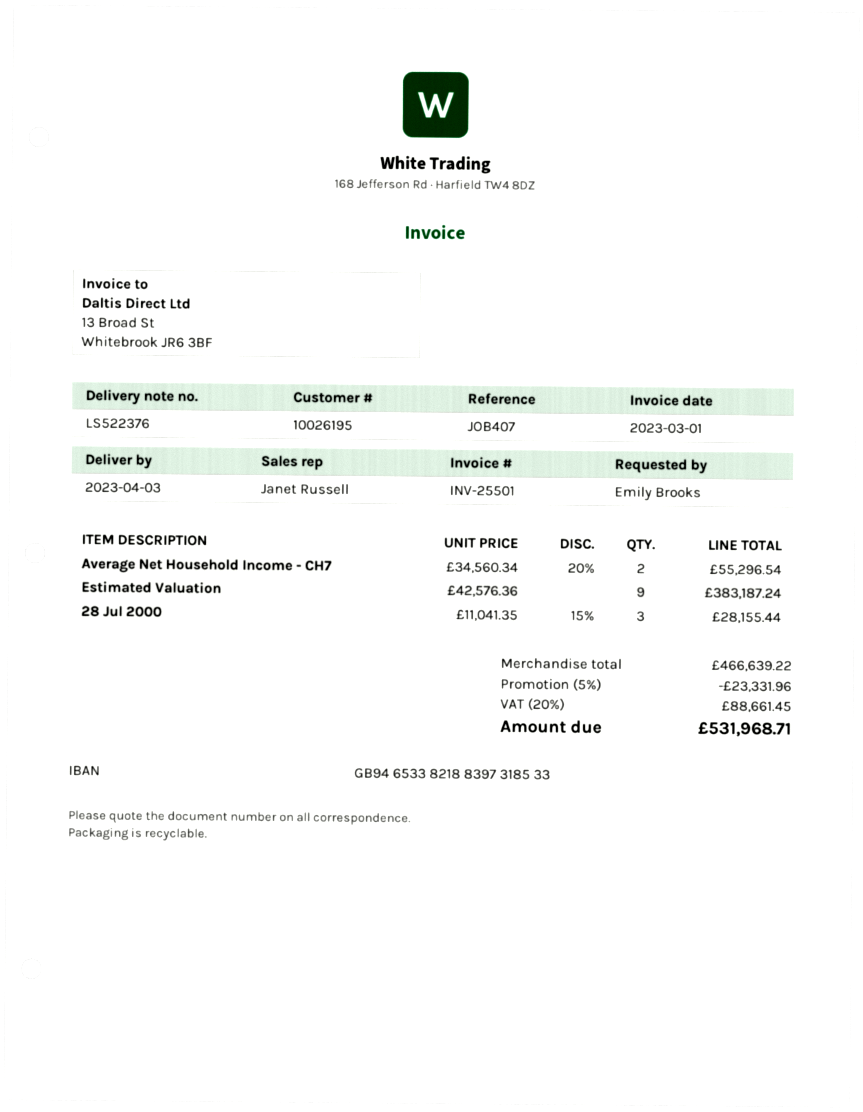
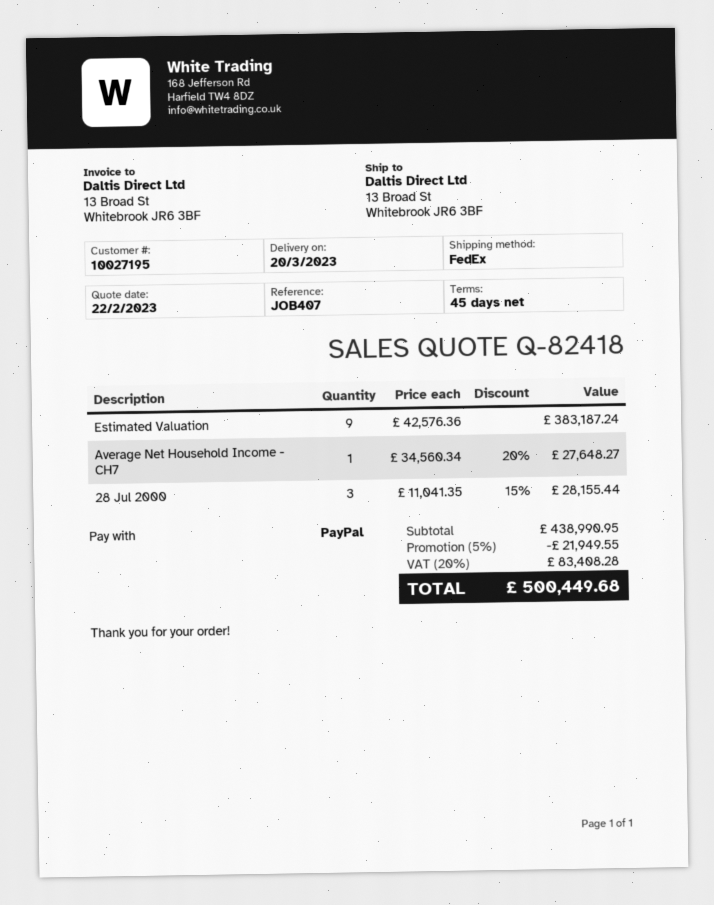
delivery date: 2023-04-03 -> 2023-03-20
customer number: 10026195 -> 10027195
Average Net Household Income - CH7: 2 x 34560.34 - 20% = 55296.54 -> 1 x 34560.34 - 20% = 27648.27
subtotal: 466639.22 -> 438990.95
discount: 5% = 23331.96 -> 5% = 21949.55
tax: 20% = 88661.45 -> 20% = 83408.28
total: 531968.71 -> 500449.68

